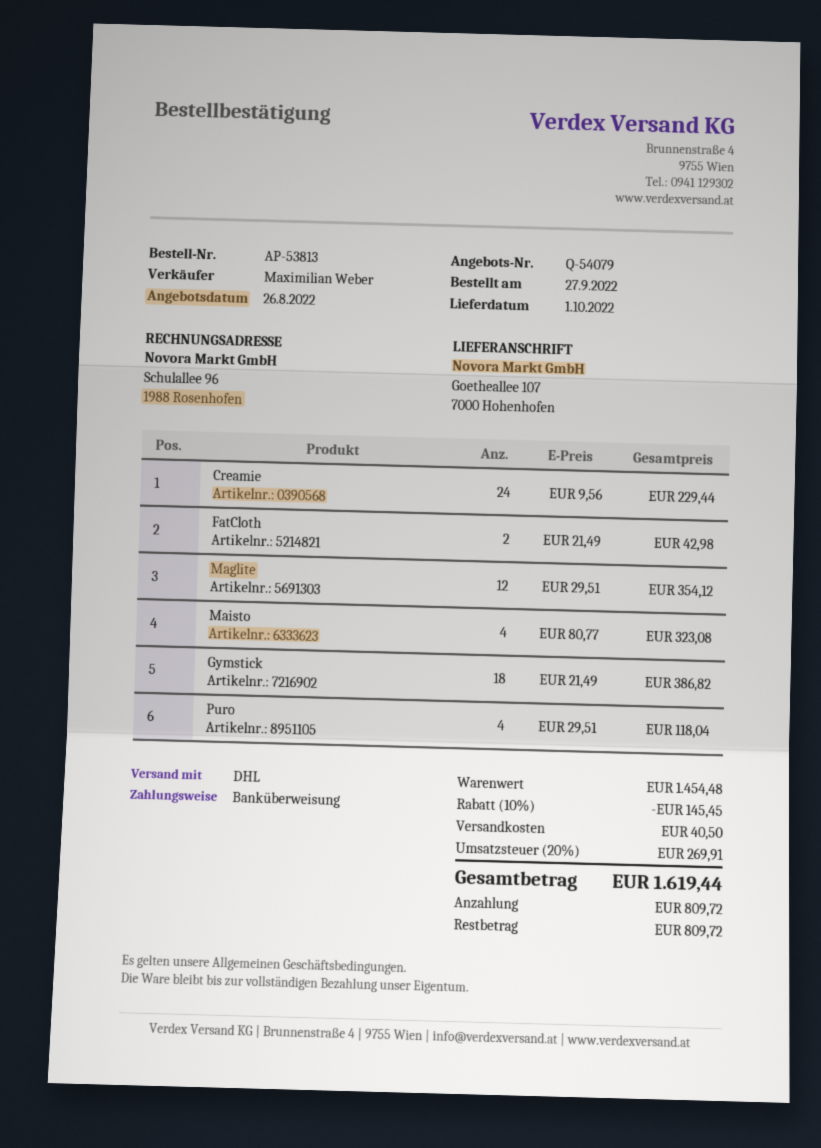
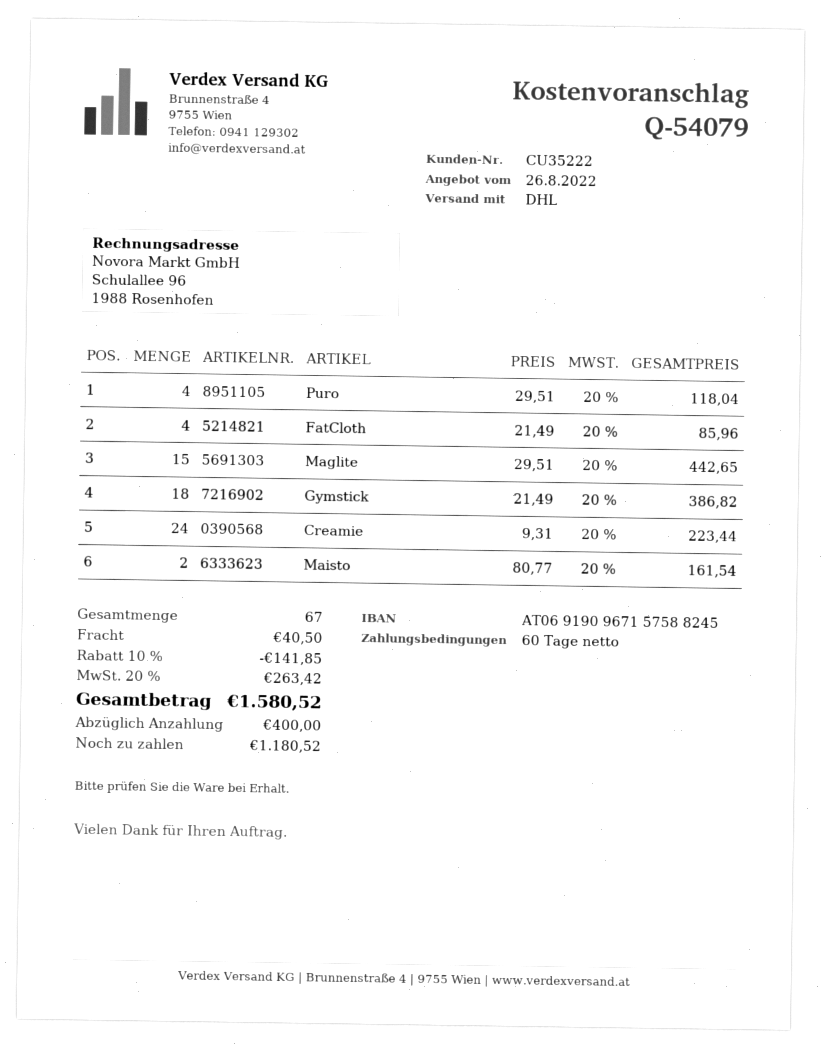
Creamie: 24 x 9.56 = 229.44 -> 24 x 9.31 = 223.44
FatCloth: 2 x 21.49 = 42.98 -> 4 x 21.49 = 85.96
Maglite: 12 x 29.51 = 354.12 -> 15 x 29.51 = 442.65
Maisto: 4 x 80.77 = 323.08 -> 2 x 80.77 = 161.54
discount: 10% = 145.45 -> 10% = 141.85
tax: 20% = 269.91 -> 20% = 263.42
total: 1619.44 -> 1580.52
deposit: 809.72 -> 400.00
balance: 809.72 -> 1180.52

